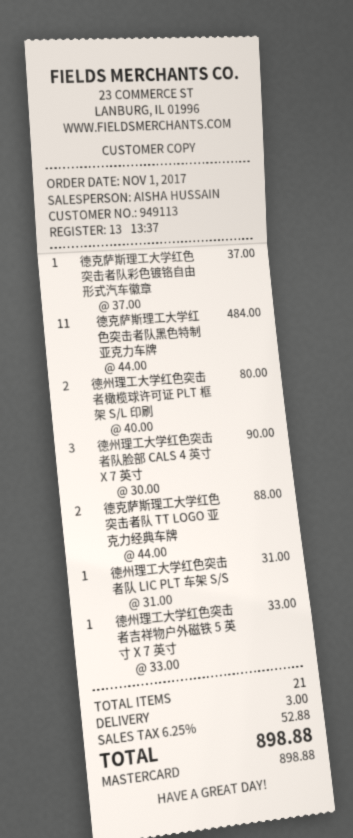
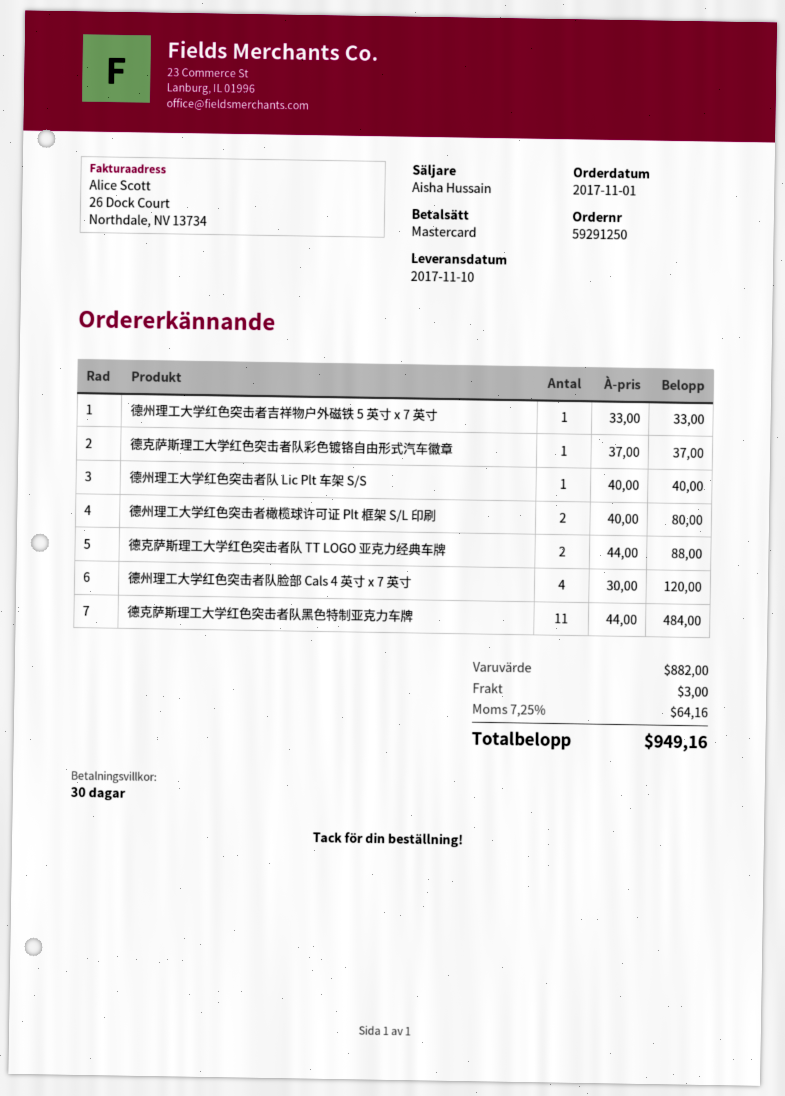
德州理工大学红色突击者队脸部 CALS 4 英寸 X 7 英寸: 3 x 30.00 = 90.00 -> 4 x 30.00 = 120.00
德州理工大学红色突击者队 LIC PLT 车架 S/S: 1 x 31.00 = 31.00 -> 1 x 40.00 = 40.00
tax: 6.25% = 52.88 -> 7.25% = 64.16
total: 898.88 -> 949.16

